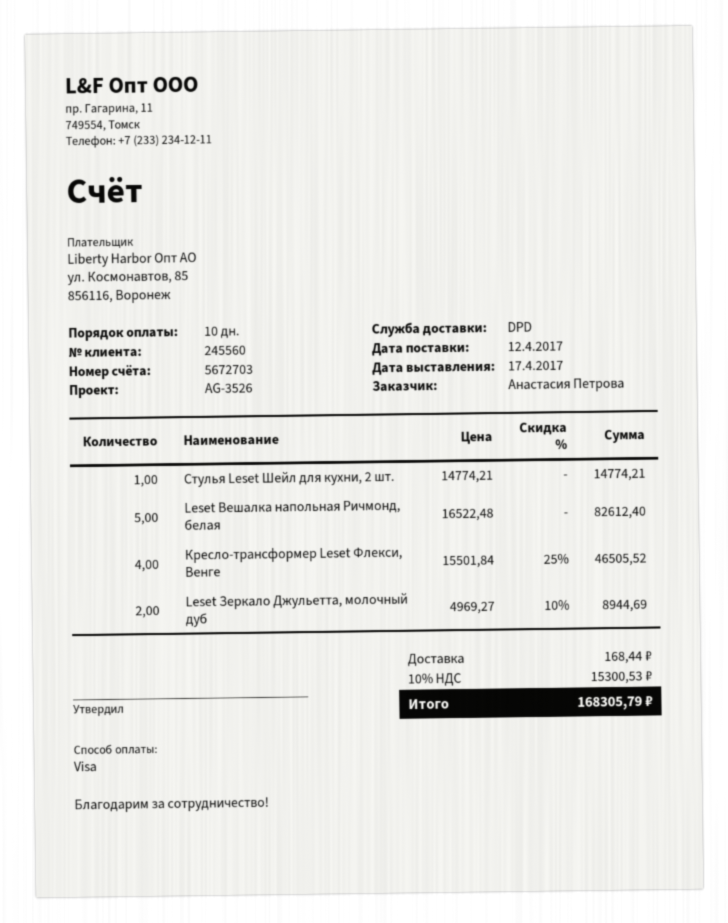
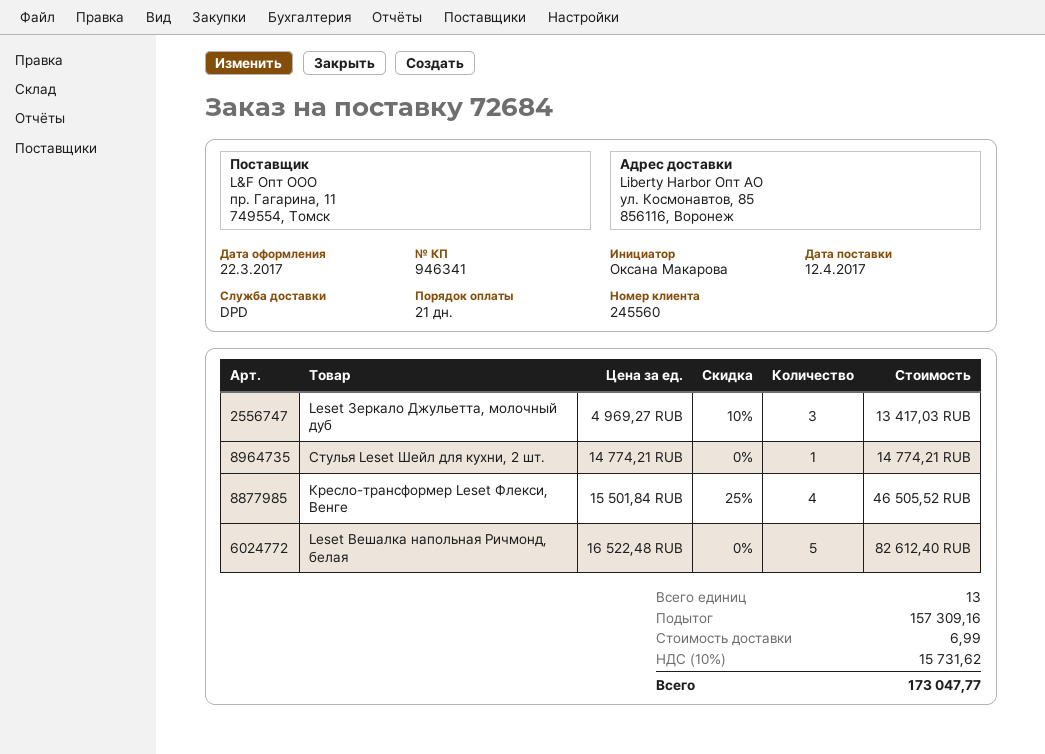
payment terms: 10 days -> 21 days
ordered by: Анастасия Петрова -> Оксана Макарова
Leset Зеркало Джульетта, молочный дуб: 2 x 4969.27 - 10% = 8944.69 -> 3 x 4969.27 - 10% = 13417.03
shipping: 168.44 -> 6.99
tax: 10% = 15300.53 -> 10% = 15731.62
total: 168305.79 -> 173047.77

